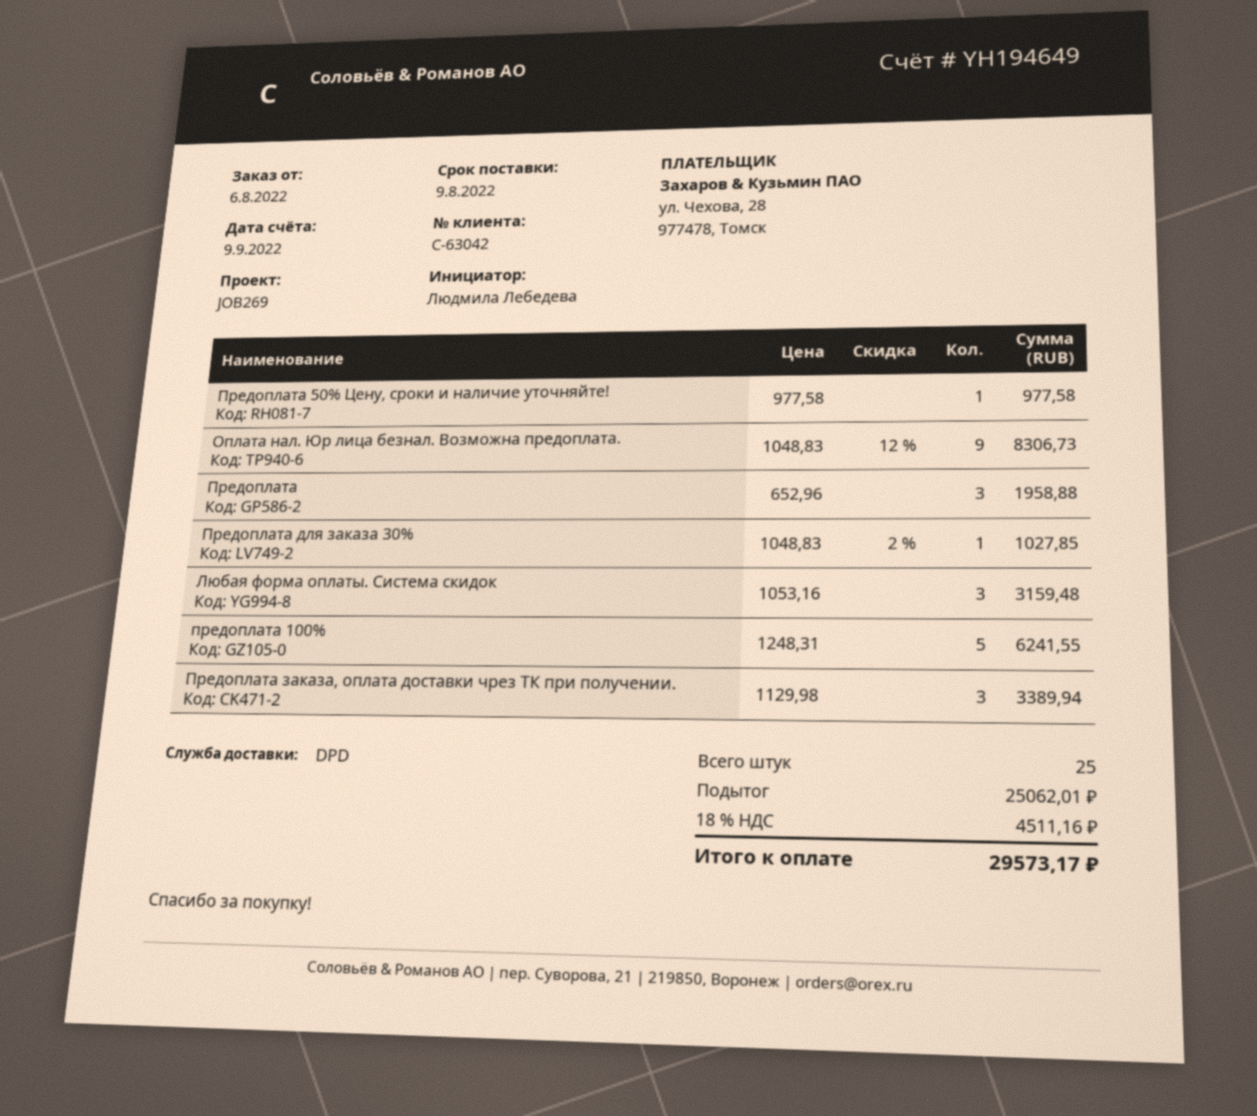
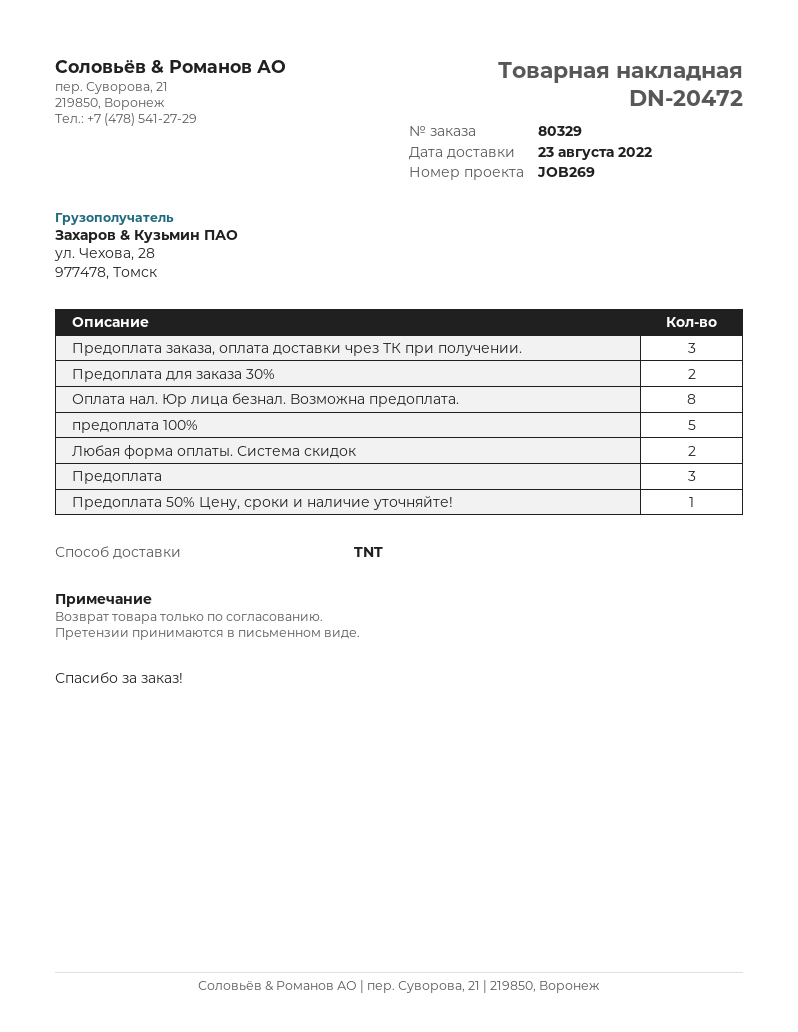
delivery date: 2022-08-09 -> 2022-08-23
shipping method: DPD -> TNT
Оплата нал. Юр лица безнал. Возможна предоплата.: 9 -> 8
Предоплата для заказа 30%: 1 -> 2
Любая форма оплаты. Система скидок: 3 -> 2

